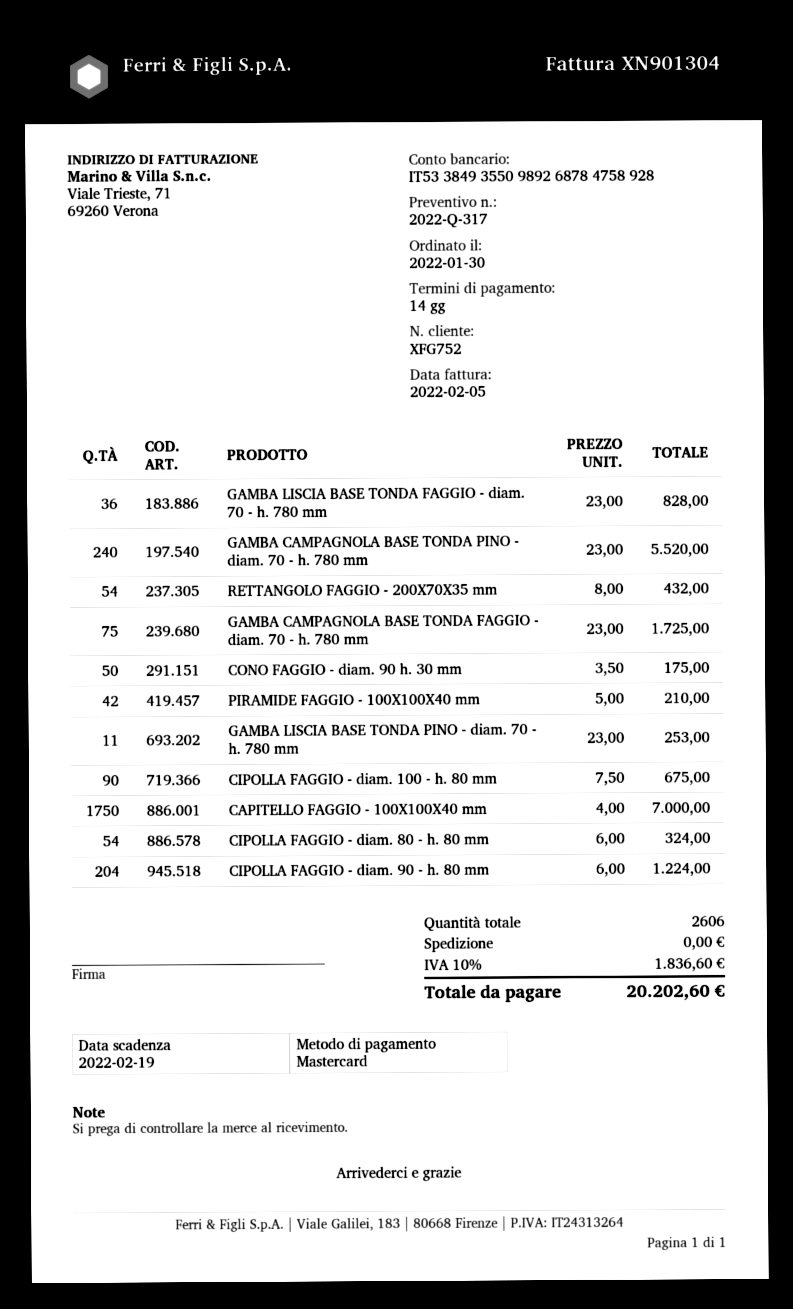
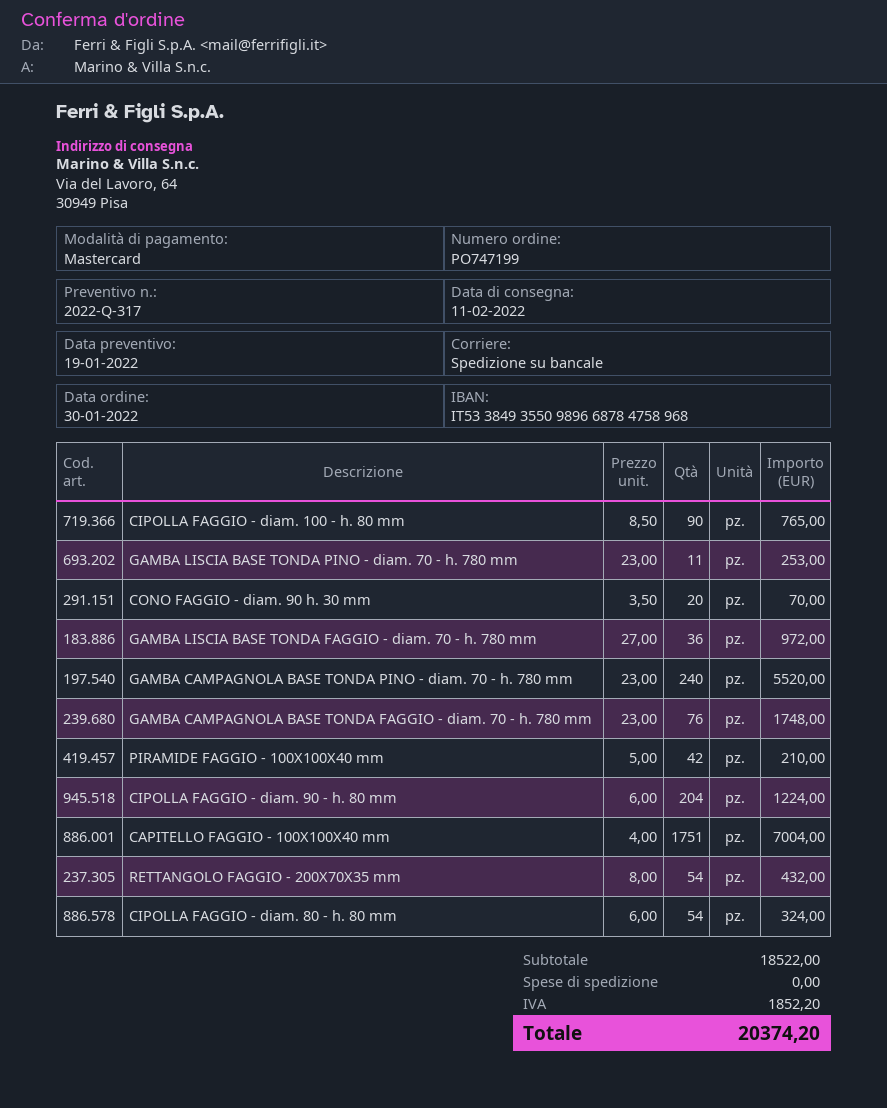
bank account: IT5338493550989268784758928 -> IT5338493550989668784758968
GAMBA LISCIA BASE TONDA FAGGIO - diam. 70 - h. 780 mm: 36 x 23.00 = 828.00 -> 36 x 27.00 = 972.00
GAMBA CAMPAGNOLA BASE TONDA FAGGIO - diam. 70 - h. 780 mm: 75 x 23.00 = 1725.00 -> 76 x 23.00 = 1748.00
CONO FAGGIO - diam. 90 h. 30 mm: 50 x 3.50 = 175.00 -> 20 x 3.50 = 70.00
CIPOLLA FAGGIO - diam. 100 - h. 80 mm: 90 x 7.50 = 675.00 -> 90 x 8.50 = 765.00
CAPITELLO FAGGIO - 100X100X40 mm: 1750 x 4.00 = 7000.00 -> 1751 x 4.00 = 7004.00
tax: 1836.60 -> 1852.20
total: 20202.60 -> 20374.20

